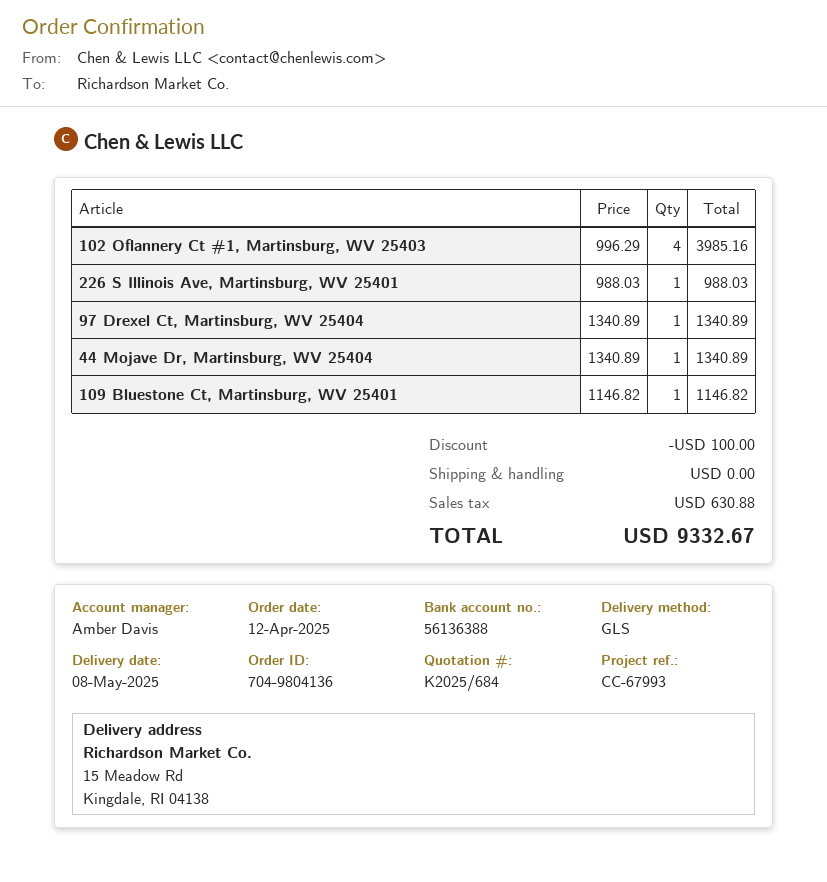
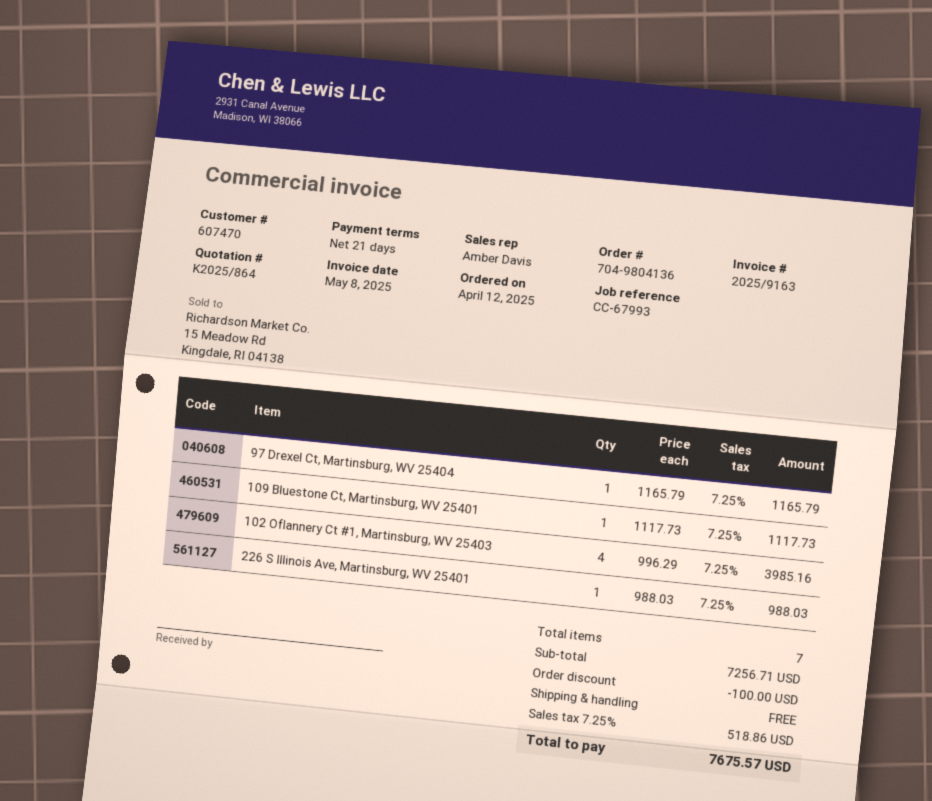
quote number: K2025/684 -> K2025/864
97 Drexel Ct, Martinsburg, WV 25404: 1 x 1340.89 = 1340.89 -> 1 x 1165.79 = 1165.79
44 Mojave Dr, Martinsburg, WV 25404: 1 x 1340.89 = 1340.89 -> none
109 Bluestone Ct, Martinsburg, WV 25401: 1 x 1146.82 = 1146.82 -> 1 x 1117.73 = 1117.73
tax: 630.88 -> 518.86
total: 9332.67 -> 7675.57

